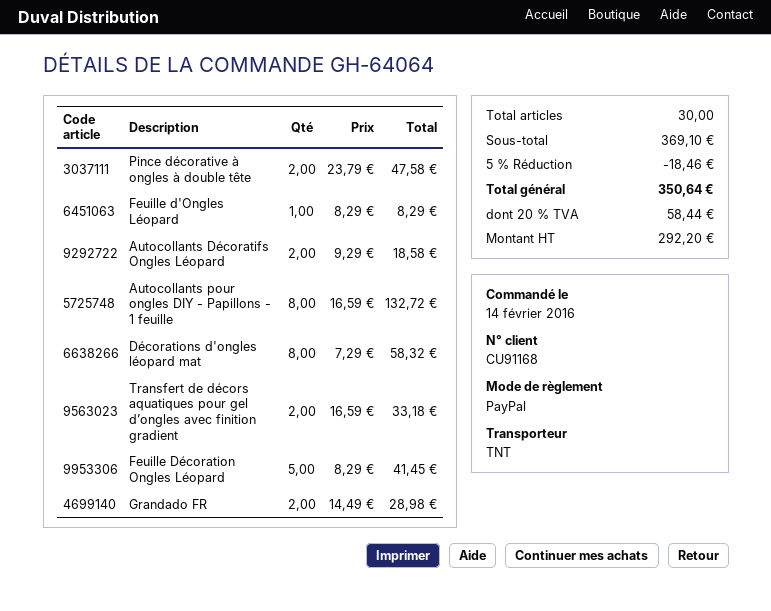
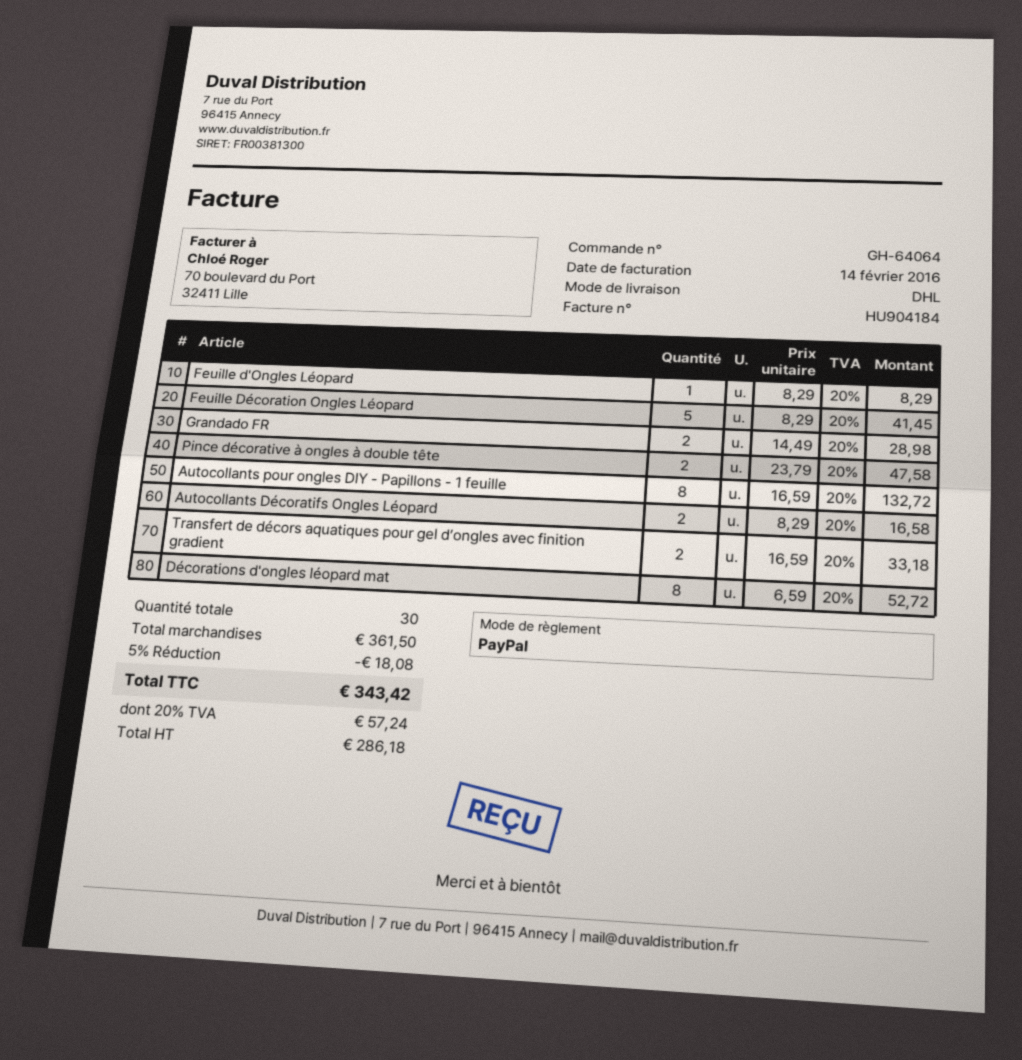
shipping method: TNT -> DHL
Autocollants Décoratifs Ongles Léopard: 2 x 9.29 = 18.58 -> 2 x 8.29 = 16.58
Décorations d'ongles léopard mat: 8 x 7.29 = 58.32 -> 8 x 6.59 = 52.72
subtotal: 369.10 -> 361.50
discount: 5% = 18.46 -> 5% = 18.08
net: 292.20 -> 286.18
tax: 20% = 58.44 -> 20% = 57.24
total: 350.64 -> 343.42

